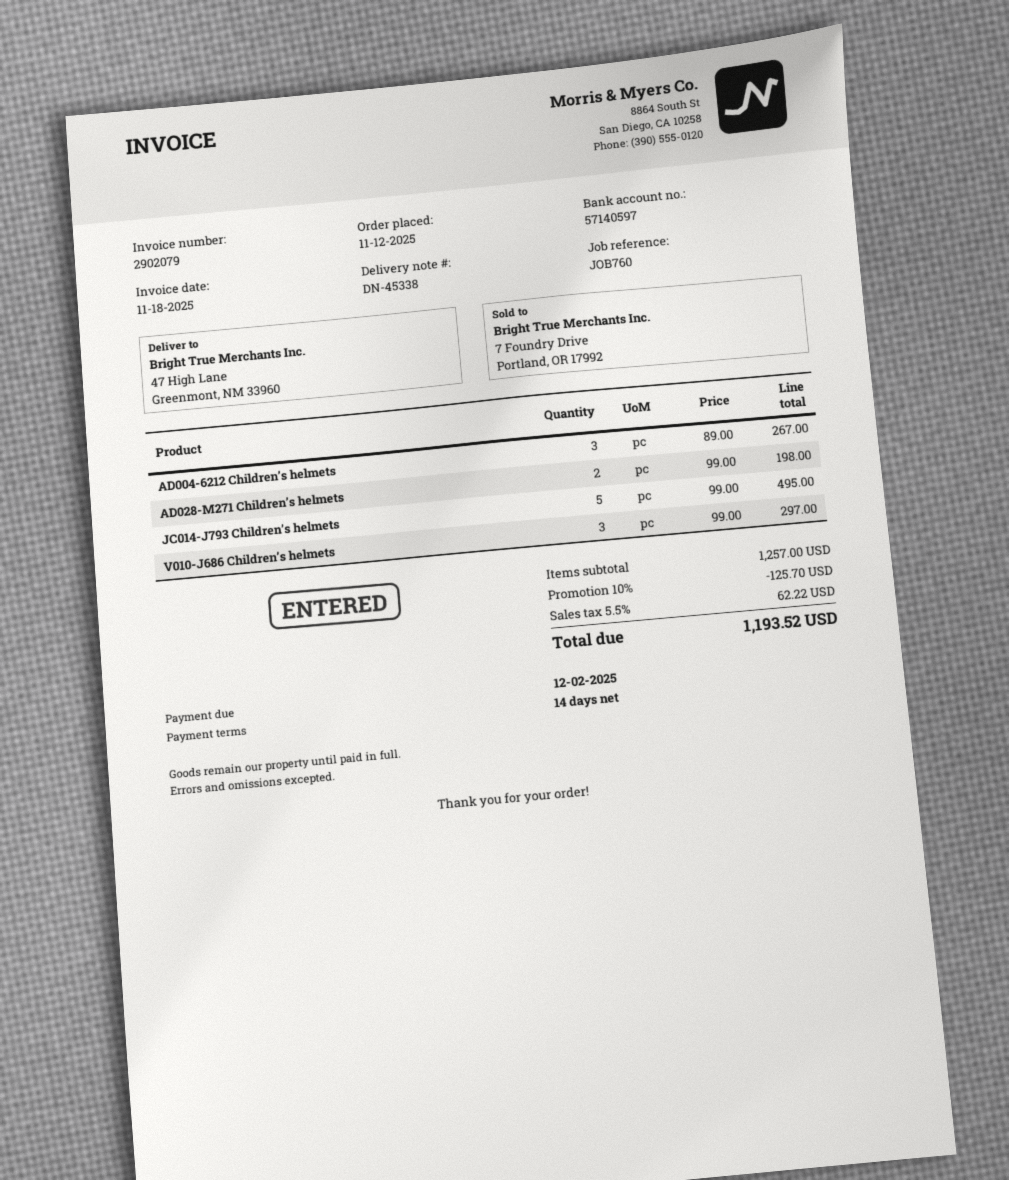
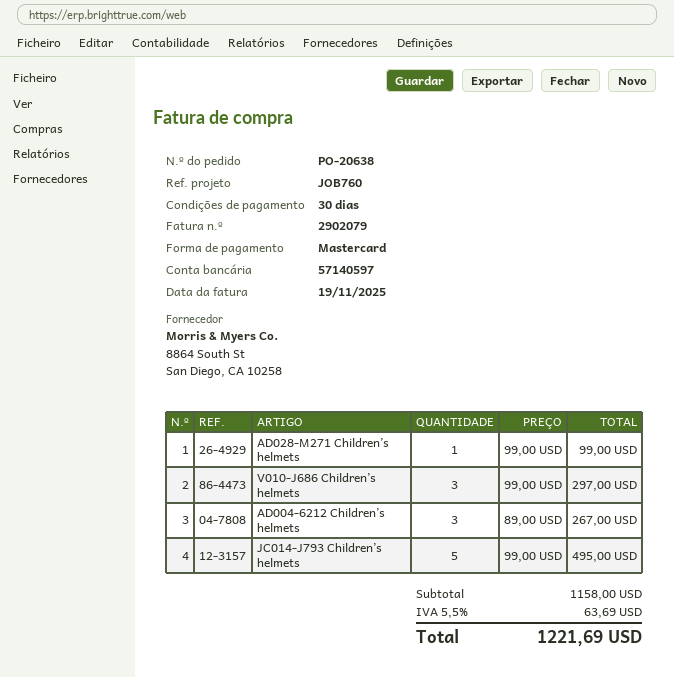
invoice date: 2025-11-18 -> 2025-11-19
payment terms: 14 days -> 30 days
AD028-M271 Children’s helmets: 2 x 99.00 = 198.00 -> 1 x 99.00 = 99.00
subtotal: 1257.00 -> 1158.00
discount: 10% = 125.70 -> none
tax: 5.5% = 62.22 -> 5.5% = 63.69
total: 1193.52 -> 1221.69

